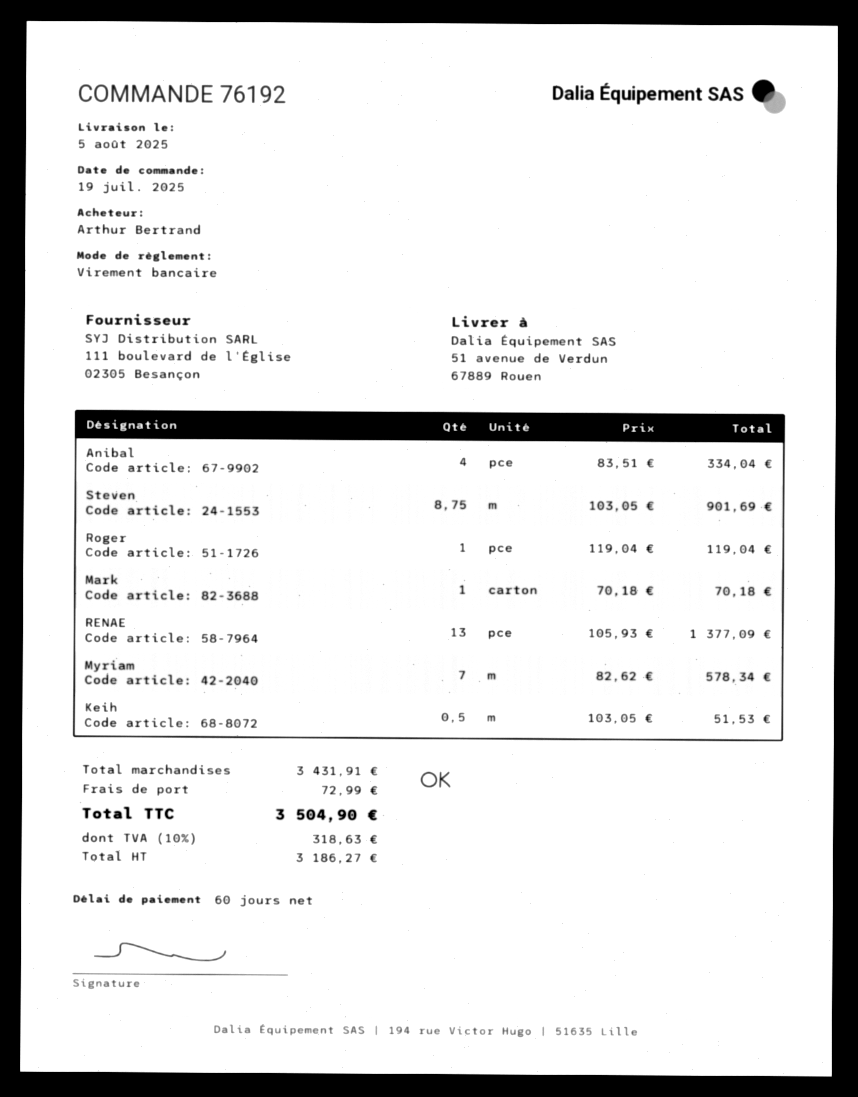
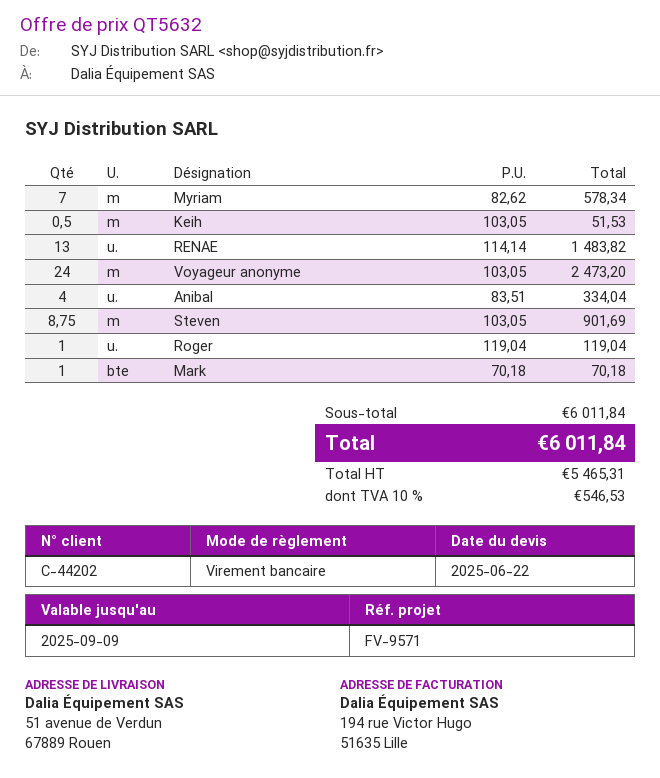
RENAE: 13 x 105.93 = 1377.09 -> 13 x 114.14 = 1483.82
Voyageur anonyme: none -> 24 x 103.05 = 2473.20
subtotal: 3431.91 -> 6011.84
shipping: 72.99 -> none
net: 3186.27 -> 5465.31
tax: 10% = 318.63 -> 10% = 546.53
total: 3504.90 -> 6011.84

